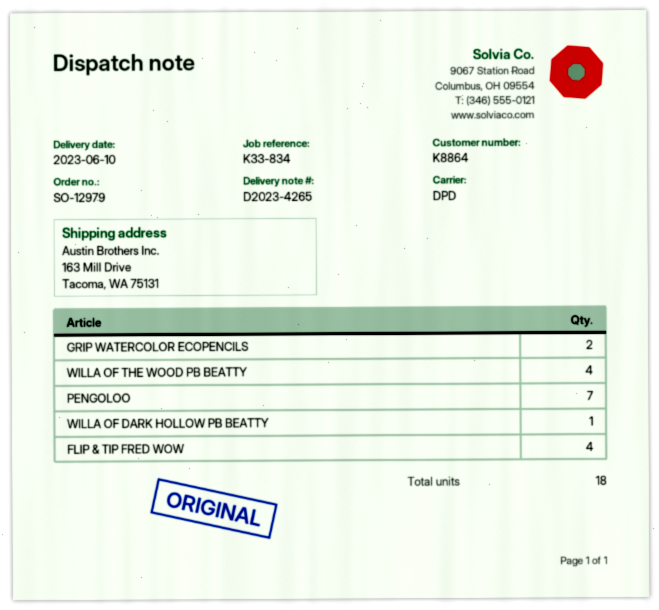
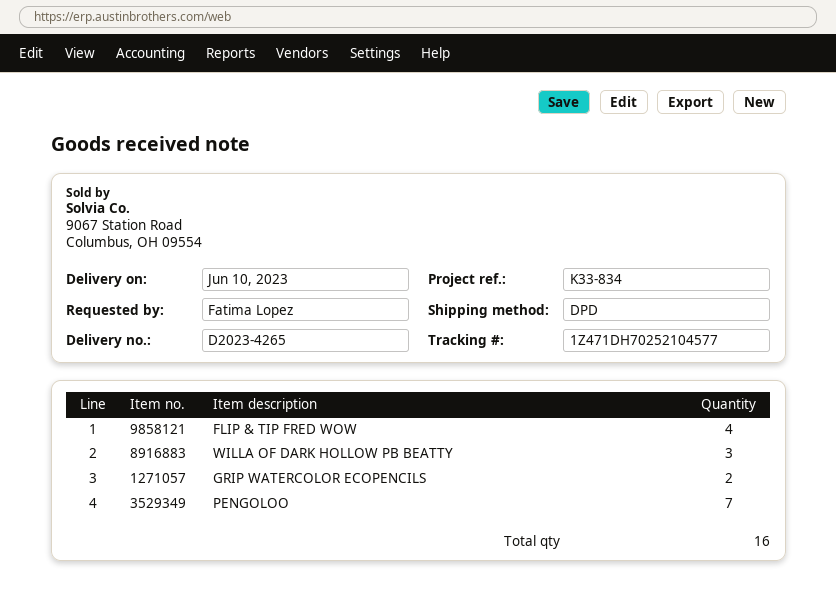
WILLA OF THE WOOD PB BEATTY: 4 -> none
WILLA OF DARK HOLLOW PB BEATTY: 1 -> 3
total quantity: 18 -> 16

